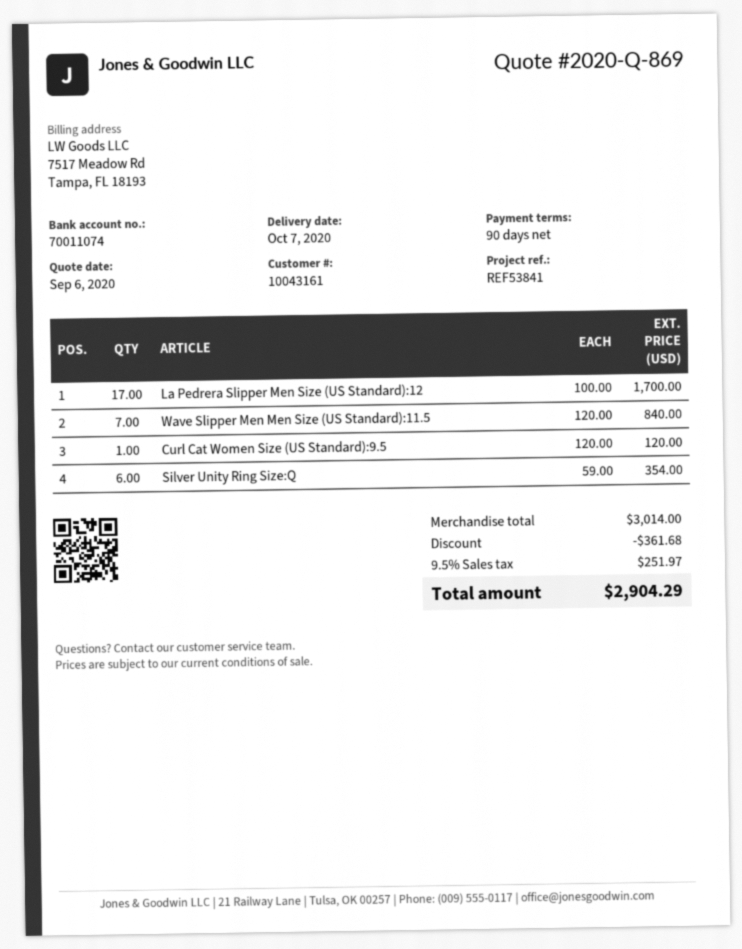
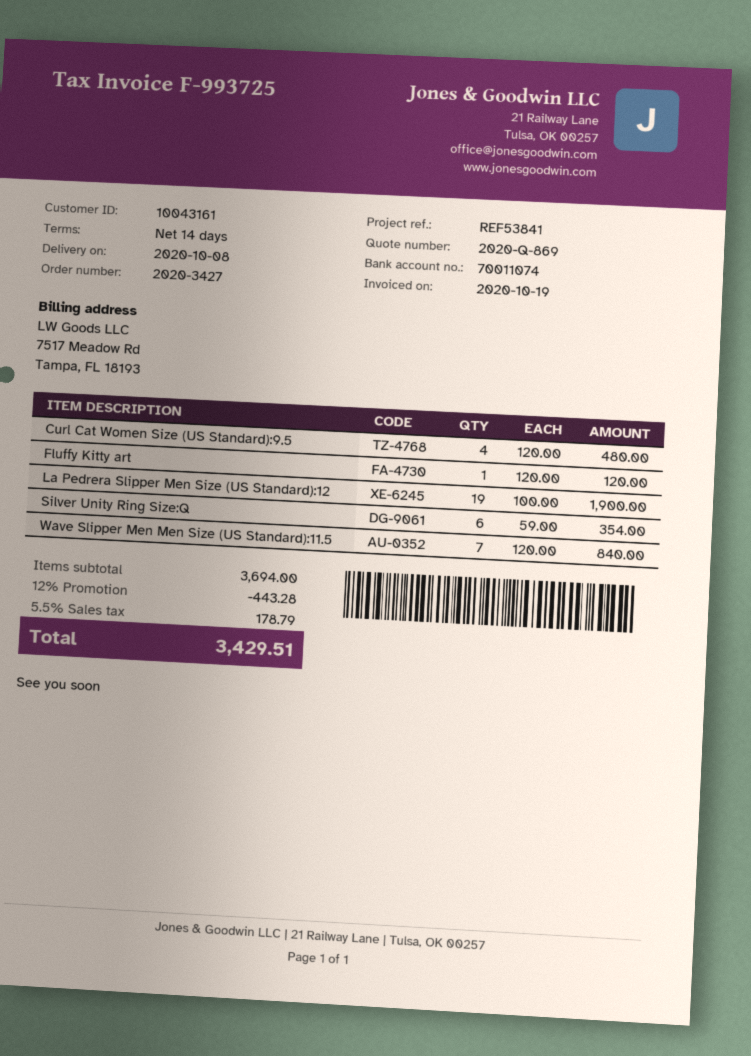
delivery date: 2020-10-07 -> 2020-10-08
payment terms: 90 days -> 14 days
La Pedrera Slipper Men Size (US Standard):12: 17 x 100.00 = 1700.00 -> 19 x 100.00 = 1900.00
Curl Cat Women Size (US Standard):9.5: 1 x 120.00 = 120.00 -> 4 x 120.00 = 480.00
Fluffy Kitty art: none -> 1 x 120.00 = 120.00
subtotal: 3014.00 -> 3694.00
discount: 361.68 -> 443.28
tax: 9.5% = 251.97 -> 5.5% = 178.79
total: 2904.29 -> 3429.51

